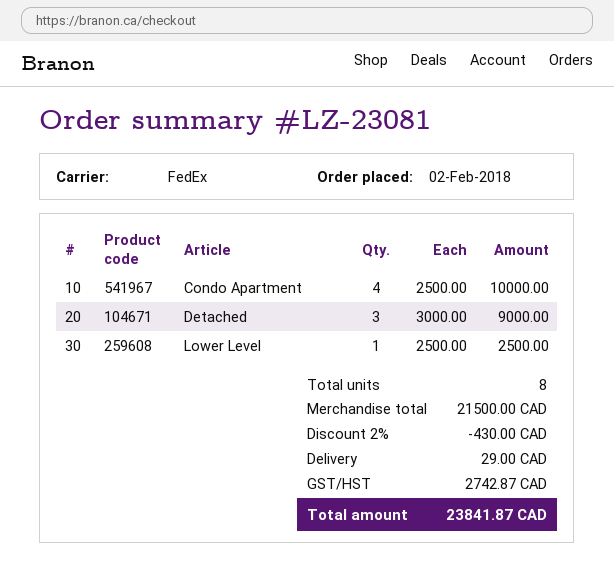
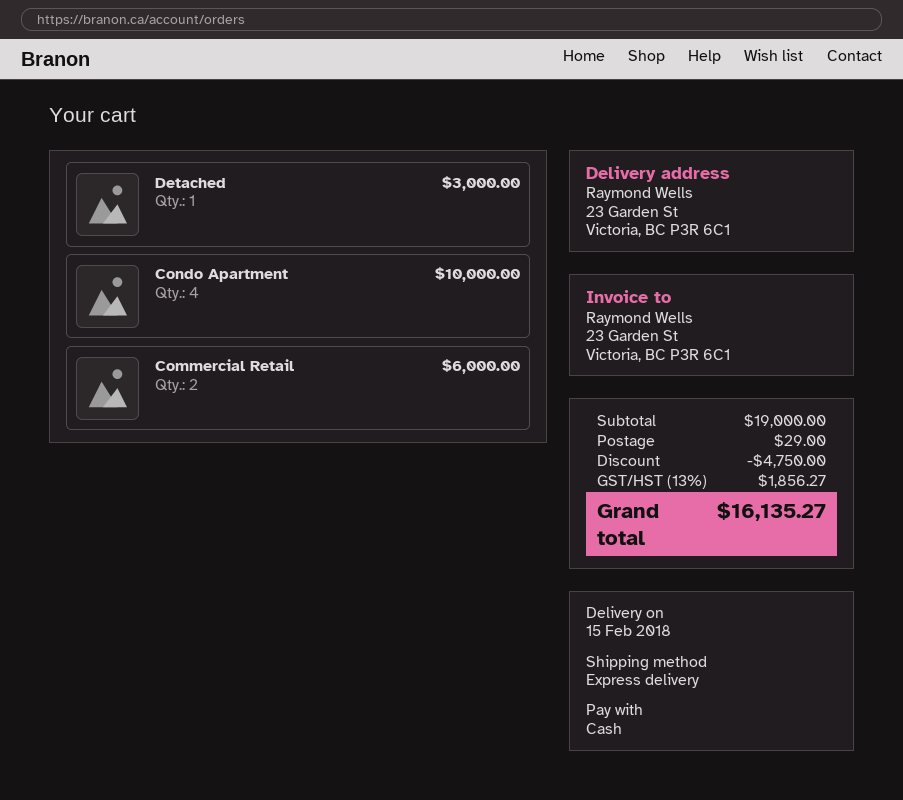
shipping method: FedEx -> express
Detached: 3 for 9000.00 -> 1 for 3000.00
Lower Level: 1 for 2500.00 -> none
Commercial Retail: none -> 2 for 6000.00
subtotal: 21500.00 -> 19000.00
discount: 430.00 -> 4750.00
tax: 2742.87 -> 1856.27
total: 23841.87 -> 16135.27

